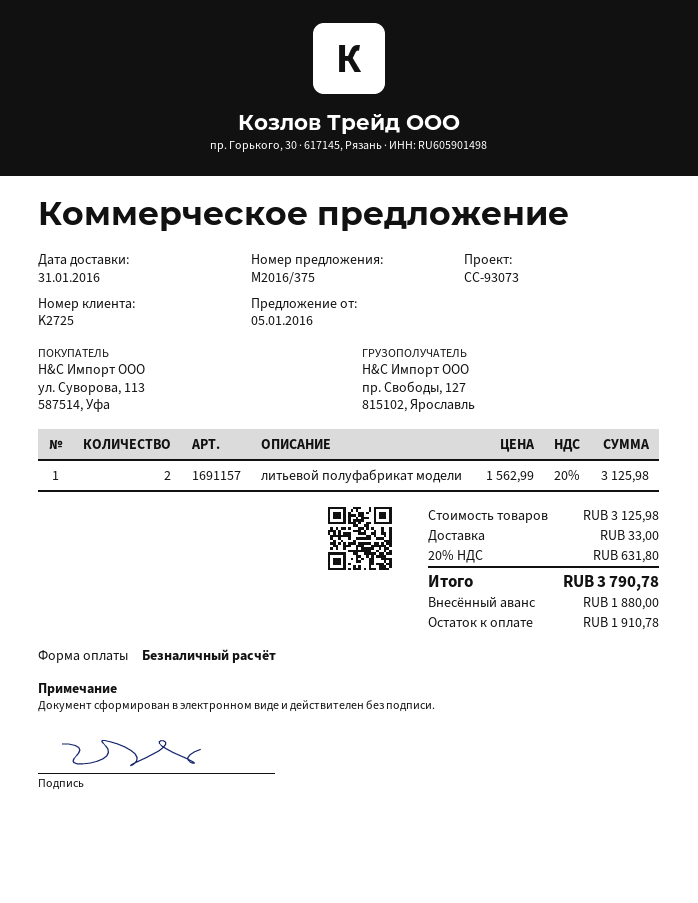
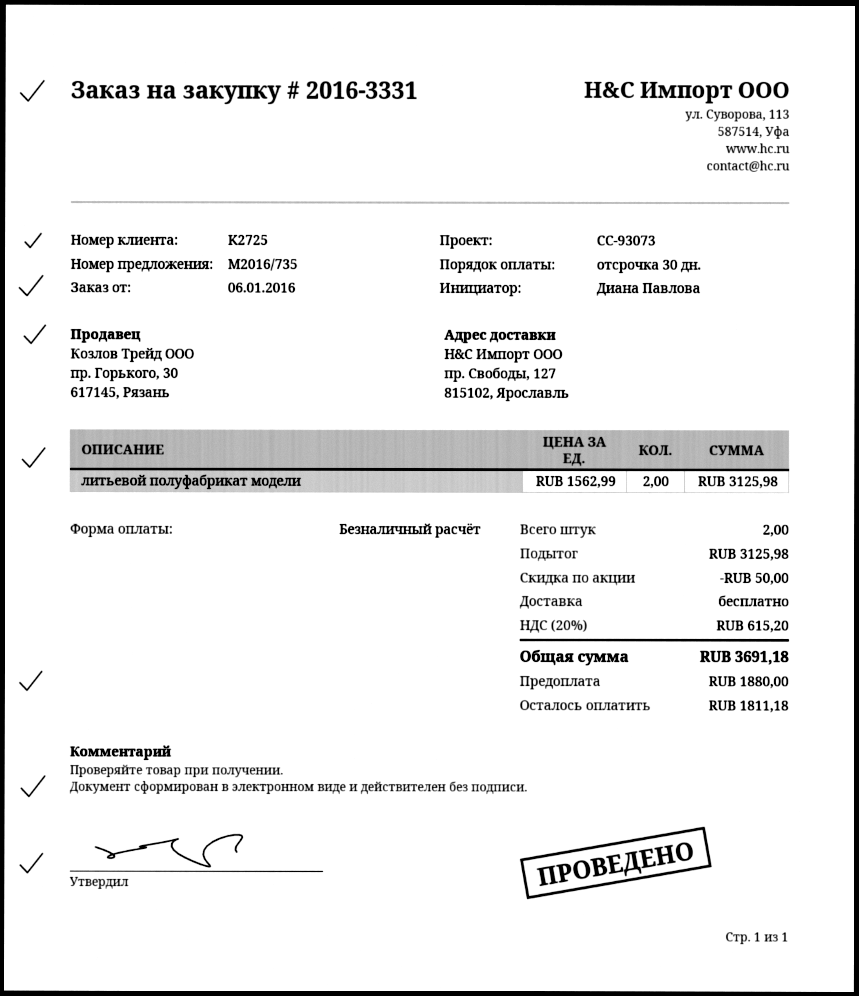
quote number: M2016/375 -> M2016/735
discount: none -> 50.00
shipping: 33.00 -> 0.00
tax: 20% = 631.80 -> 20% = 615.20
total: 3790.78 -> 3691.18
balance: 1910.78 -> 1811.18

